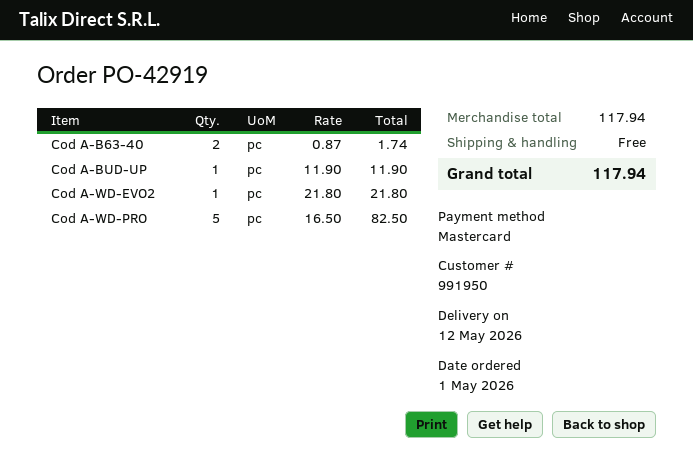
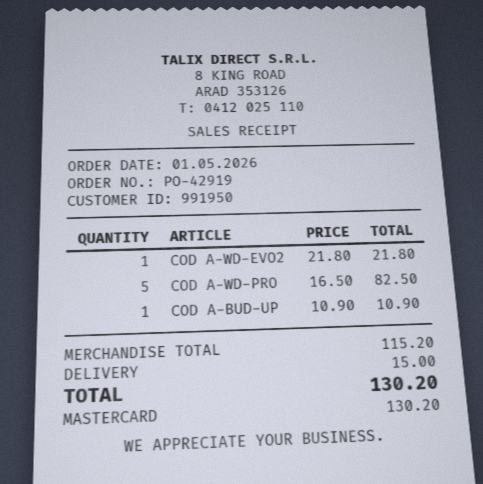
Cod A-B63-40: 2 x 0.87 = 1.74 -> none
Cod A-BUD-UP: 1 x 11.90 = 11.90 -> 1 x 10.90 = 10.90
subtotal: 117.94 -> 115.20
shipping: 0.00 -> 15.00
total: 117.94 -> 130.20

